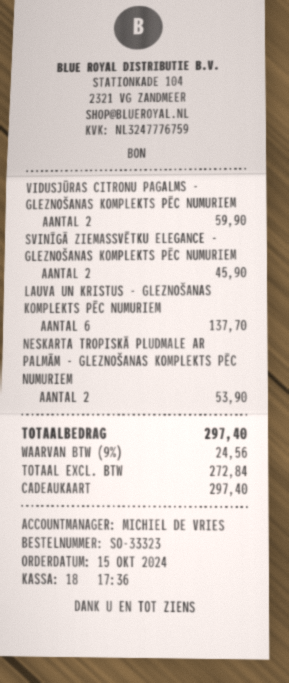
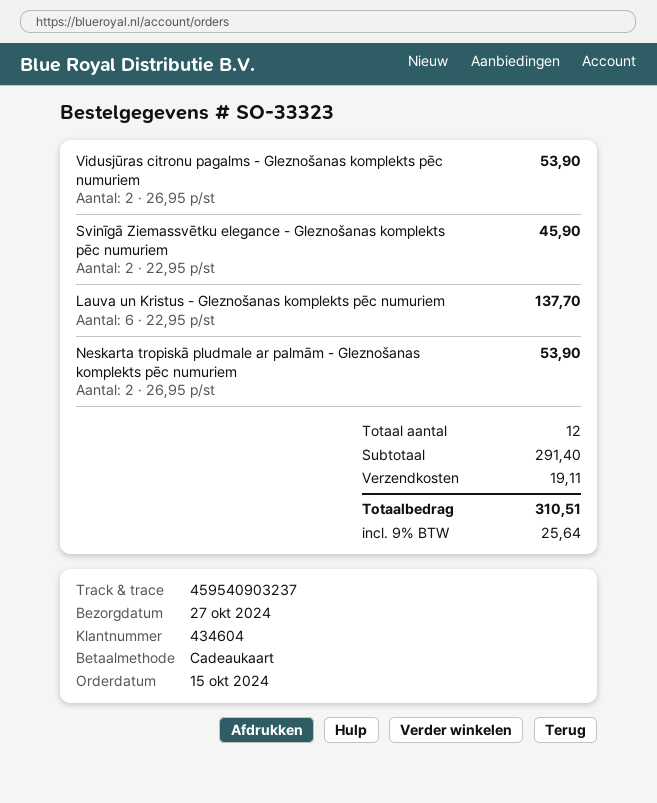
VIDUSJŪRAS CITRONU PAGALMS - GLEZNOŠANAS KOMPLEKTS PĒC NUMURIEM: 2 for 59.90 -> 2 for 53.90
shipping: none -> 19.11
tax: 9% = 24.56 -> 9% = 25.64
total: 297.40 -> 310.51

